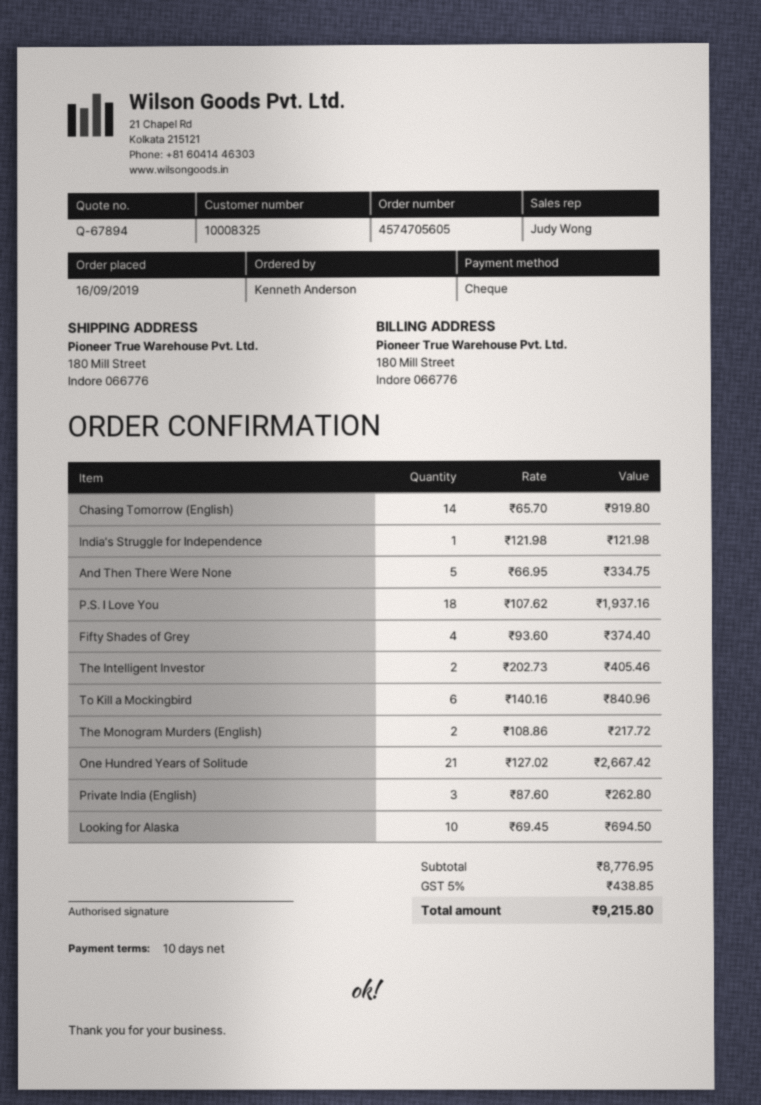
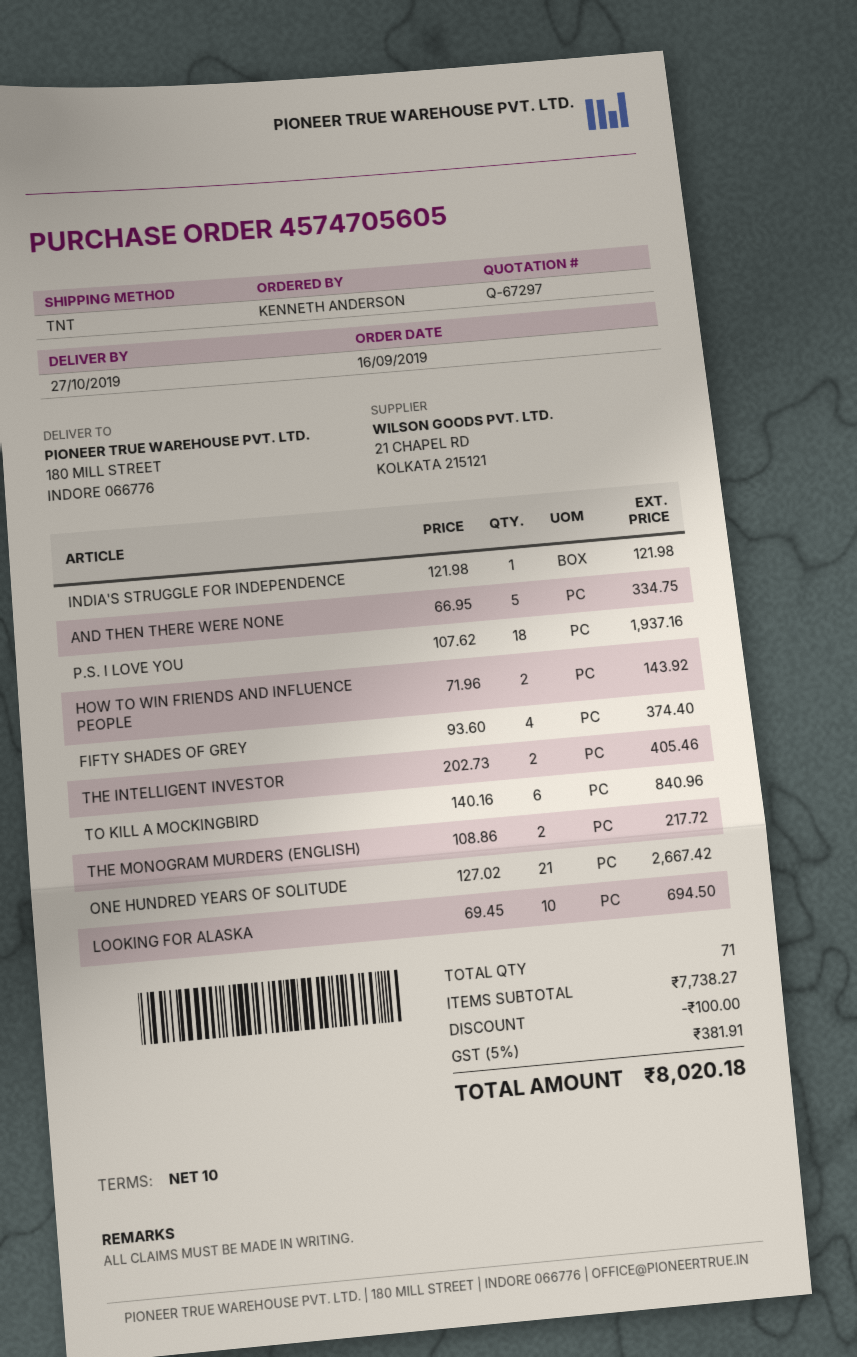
quote number: Q-67894 -> Q-67297
Chasing Tomorrow (English): 14 x 65.70 = 919.80 -> none
Private India (English): 3 x 87.60 = 262.80 -> none
HOW TO WIN FRIENDS AND INFLUENCE PEOPLE: none -> 2 x 71.96 = 143.92
subtotal: 8776.95 -> 7738.27
discount: none -> 100.00
tax: 5% = 438.85 -> 5% = 381.91
total: 9215.80 -> 8020.18

